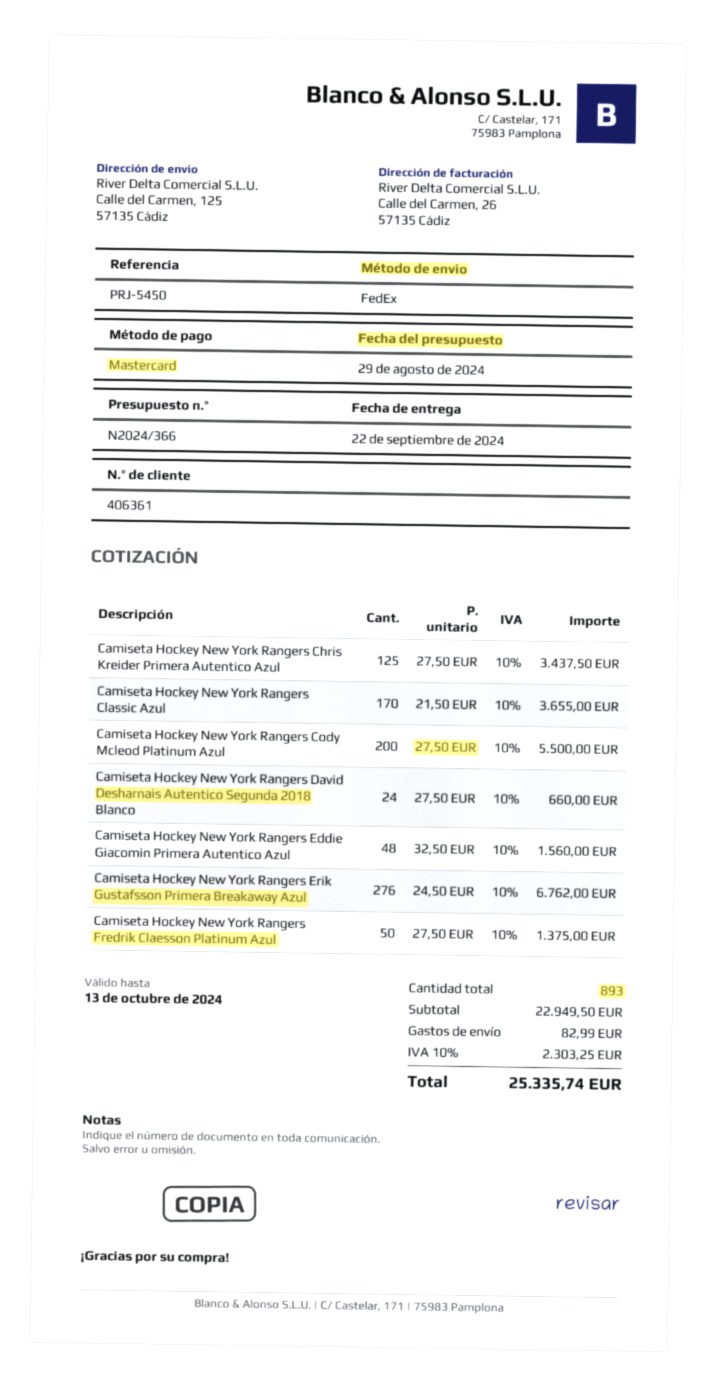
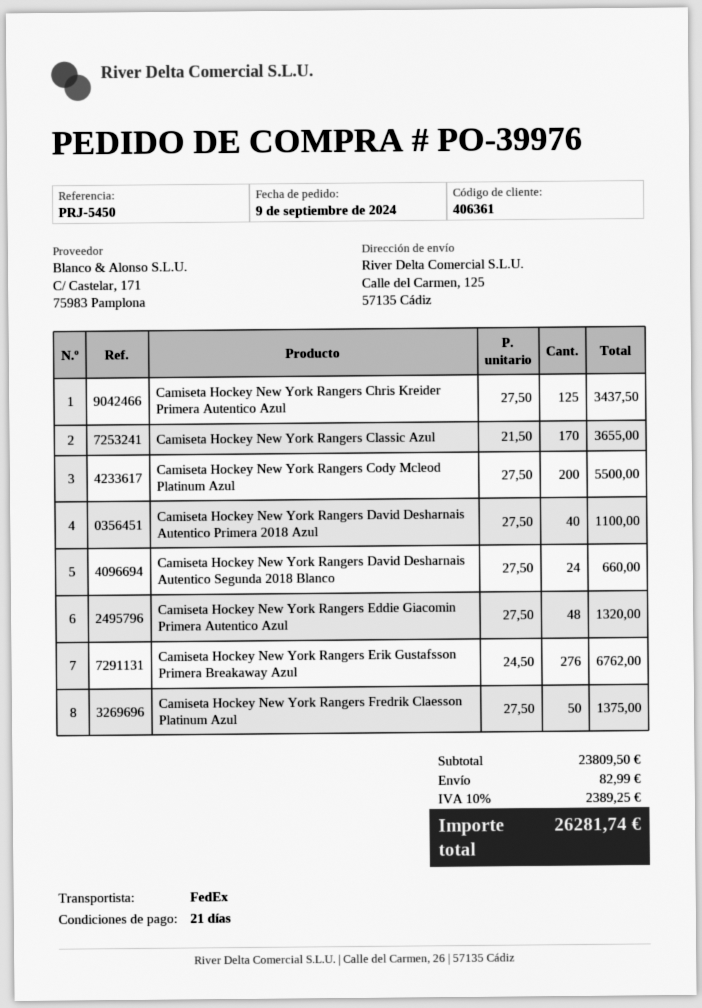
Camiseta Hockey New York Rangers Eddie Giacomin Primera Autentico Azul: 48 x 32.50 = 1560.00 -> 48 x 27.50 = 1320.00
Camiseta Hockey New York Rangers David Desharnais Autentico Primera 2018 Azul: none -> 40 x 27.50 = 1100.00
subtotal: 22949.50 -> 23809.50
tax: 10% = 2303.25 -> 10% = 2389.25
total: 25335.74 -> 26281.74

